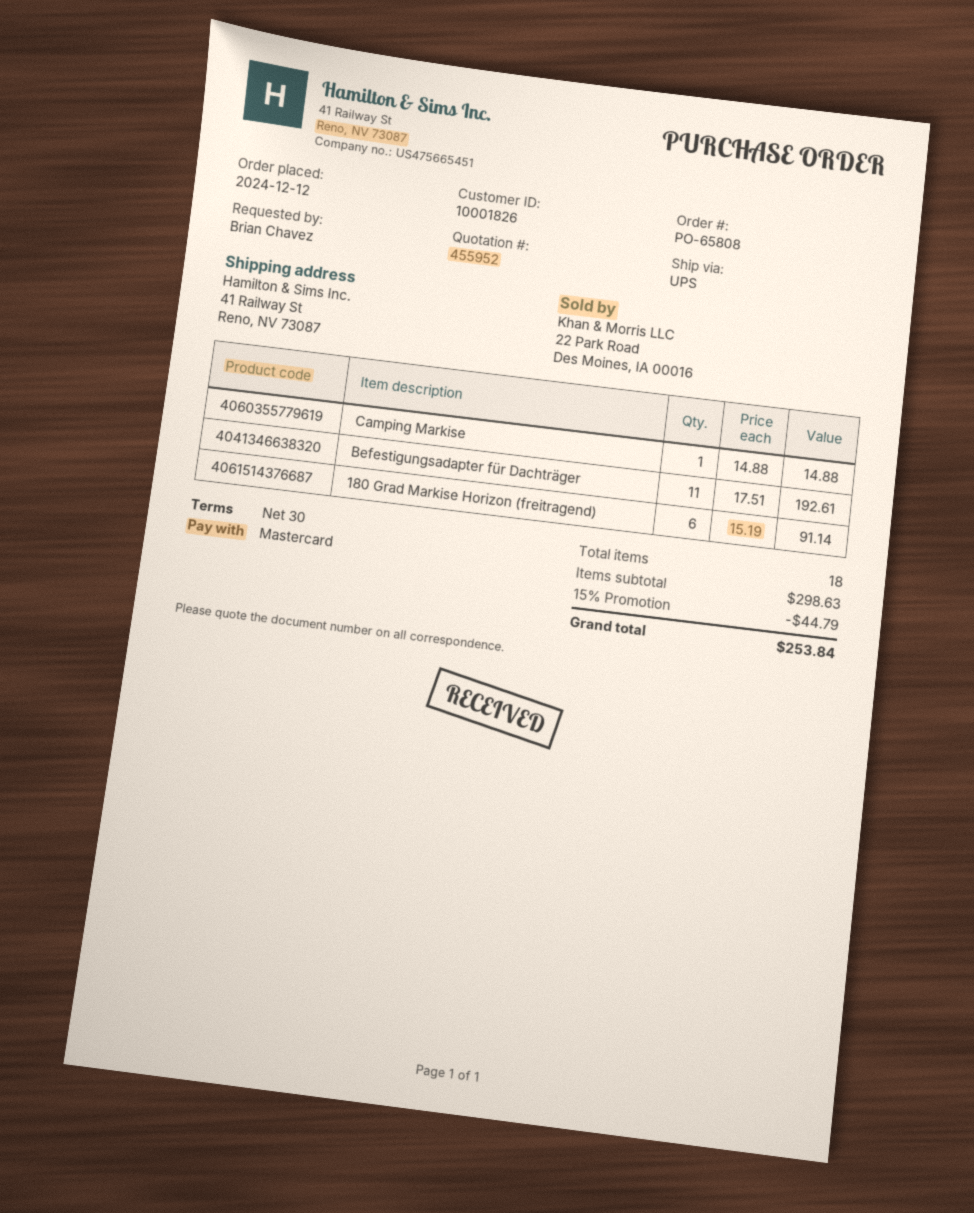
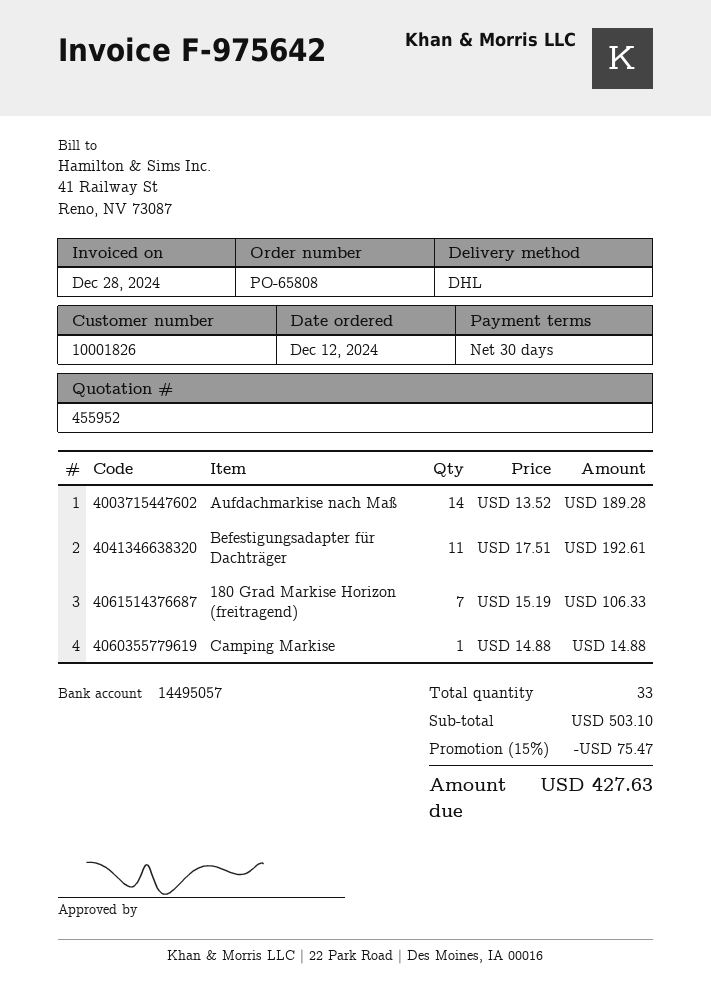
shipping method: UPS -> DHL
180 Grad Markise Horizon (freitragend): 6 x 15.19 = 91.14 -> 7 x 15.19 = 106.33
Aufdachmarkise nach Maß: none -> 14 x 13.52 = 189.28
total quantity: 18 -> 33
subtotal: 298.63 -> 503.10
discount: 15% = 44.79 -> 15% = 75.47
total: 253.84 -> 427.63

